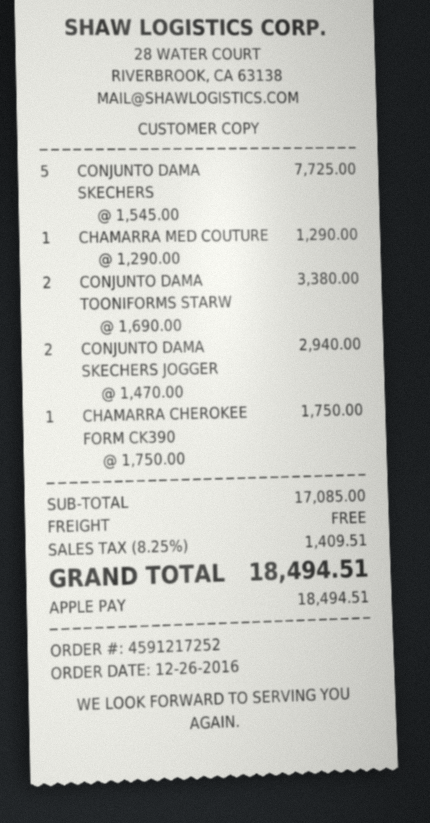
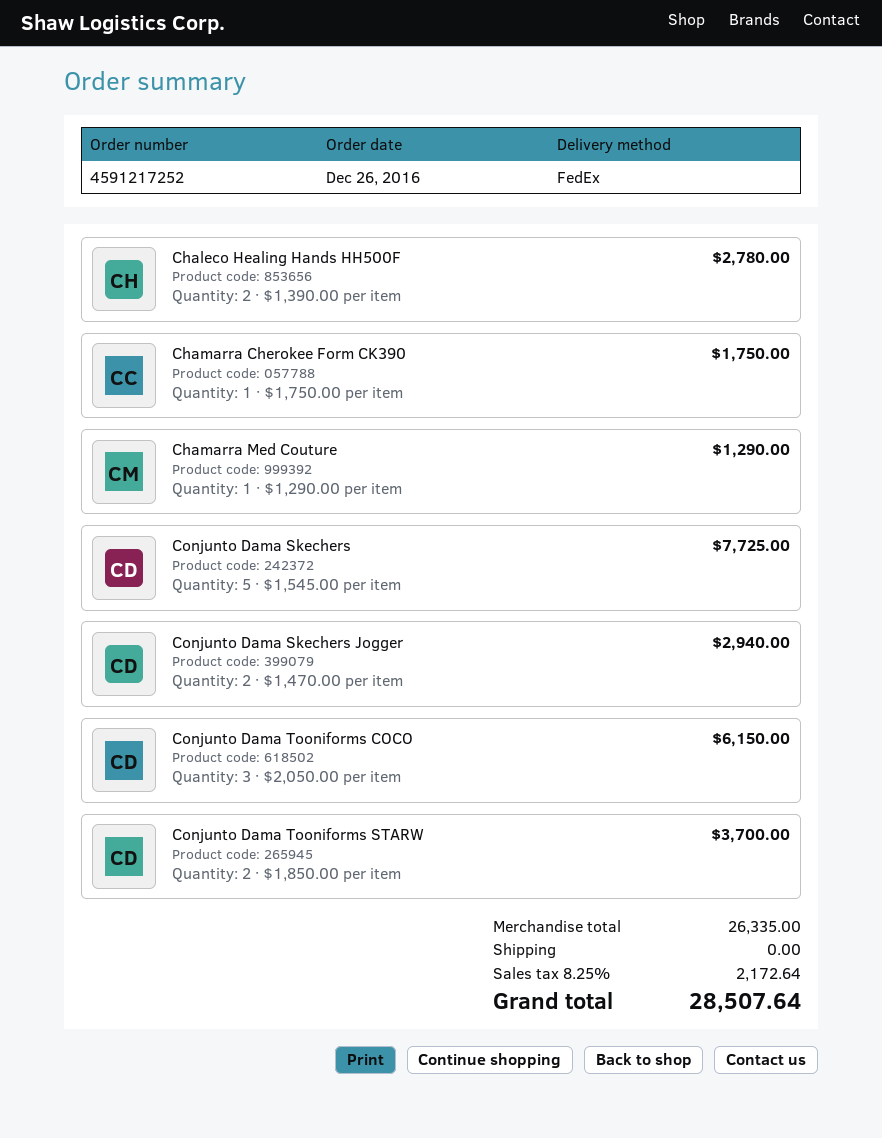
CONJUNTO DAMA TOONIFORMS STARW: 2 x 1690.00 = 3380.00 -> 2 x 1850.00 = 3700.00
Chaleco Healing Hands HH500F: none -> 2 x 1390.00 = 2780.00
Conjunto Dama Tooniforms COCO: none -> 3 x 2050.00 = 6150.00
subtotal: 17085.00 -> 26335.00
tax: 8.25% = 1409.51 -> 8.25% = 2172.64
total: 18494.51 -> 28507.64

